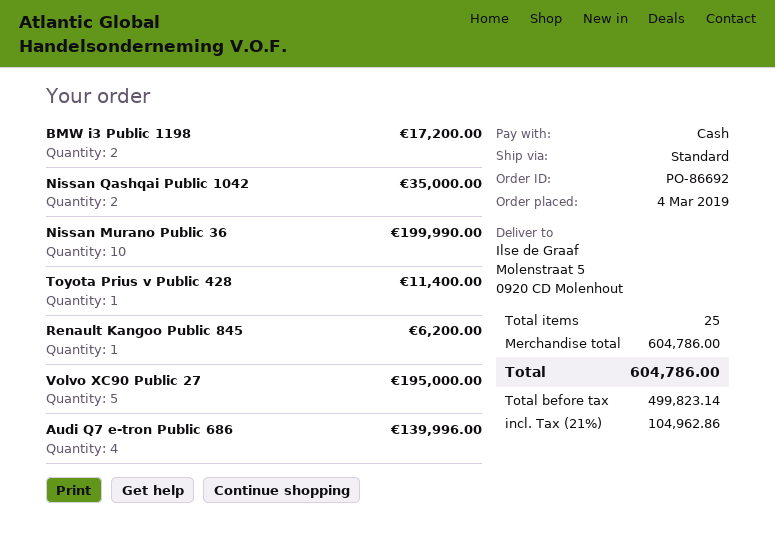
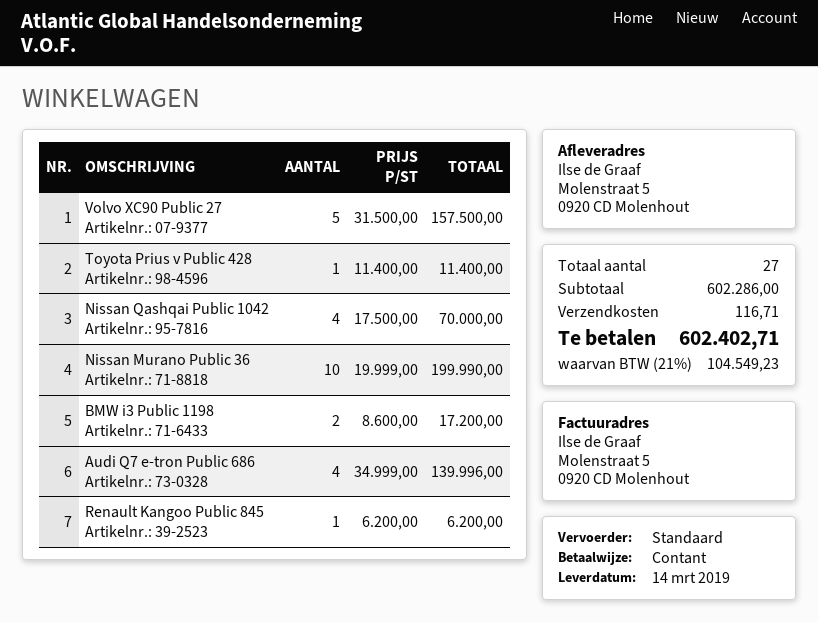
Nissan Qashqai Public 1042: 2 for 35000.00 -> 4 for 70000.00
Volvo XC90 Public 27: 5 for 195000.00 -> 5 for 157500.00
total quantity: 25 -> 27
subtotal: 604786.00 -> 602286.00
shipping: none -> 116.71
tax: 21% = 104962.86 -> 21% = 104549.23
total: 604786.00 -> 602402.71

